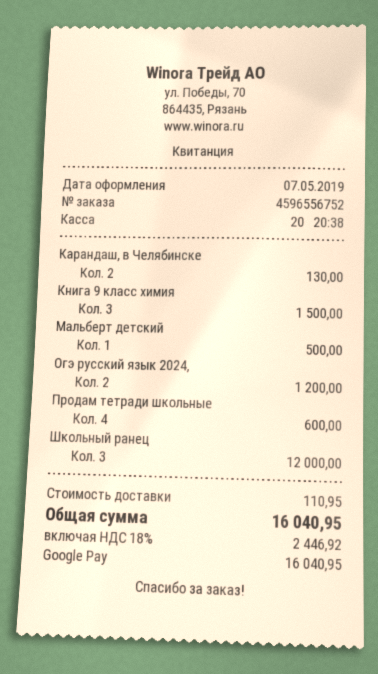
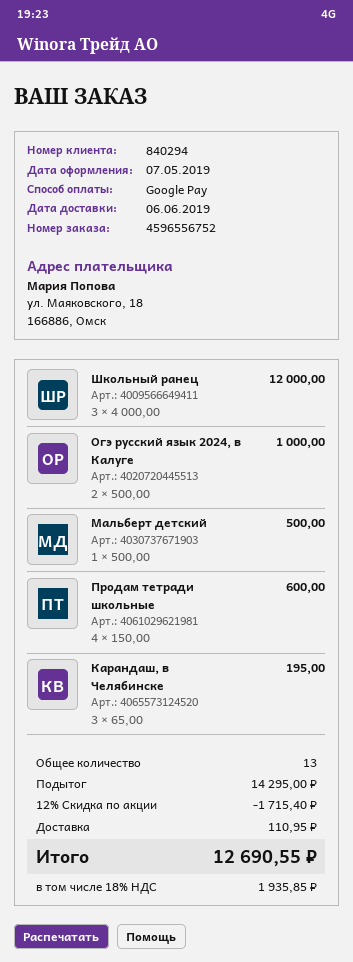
Карандаш, в Челябинске: 2 for 130.00 -> 3 for 195.00
Книга 9 класс химия: 3 for 1500.00 -> none
Огэ русский язык 2024,: 2 for 1200.00 -> 2 for 1000.00
discount: none -> 12% = 1715.40
tax: 18% = 2446.92 -> 18% = 1935.85
total: 16040.95 -> 12690.55

